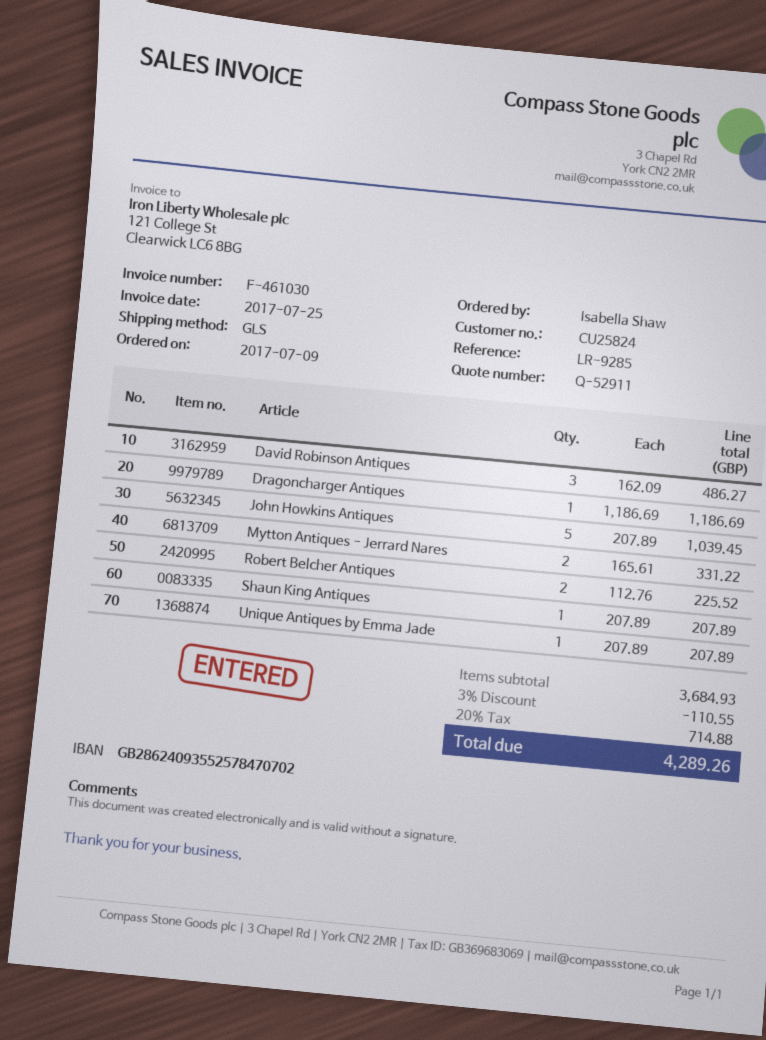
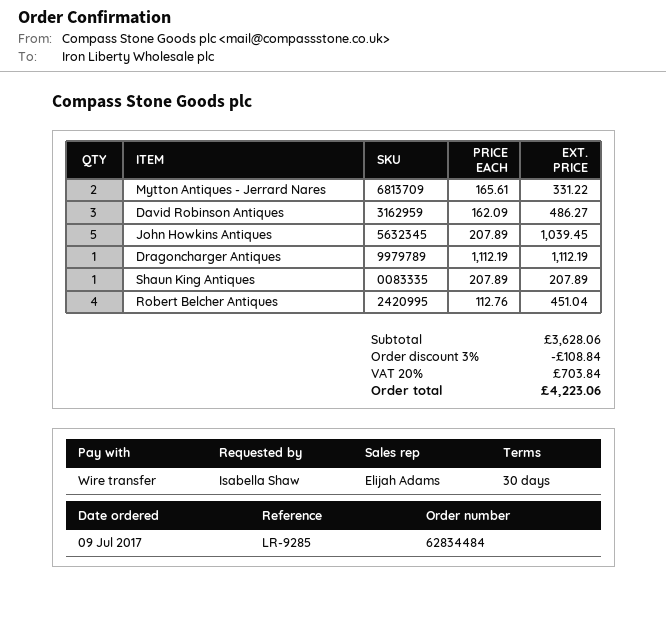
Dragoncharger Antiques: 1 x 1186.69 = 1186.69 -> 1 x 1112.19 = 1112.19
Robert Belcher Antiques: 2 x 112.76 = 225.52 -> 4 x 112.76 = 451.04
Unique Antiques by Emma Jade: 1 x 207.89 = 207.89 -> none
subtotal: 3684.93 -> 3628.06
discount: 3% = 110.55 -> 3% = 108.84
tax: 20% = 714.88 -> 20% = 703.84
total: 4289.26 -> 4223.06

